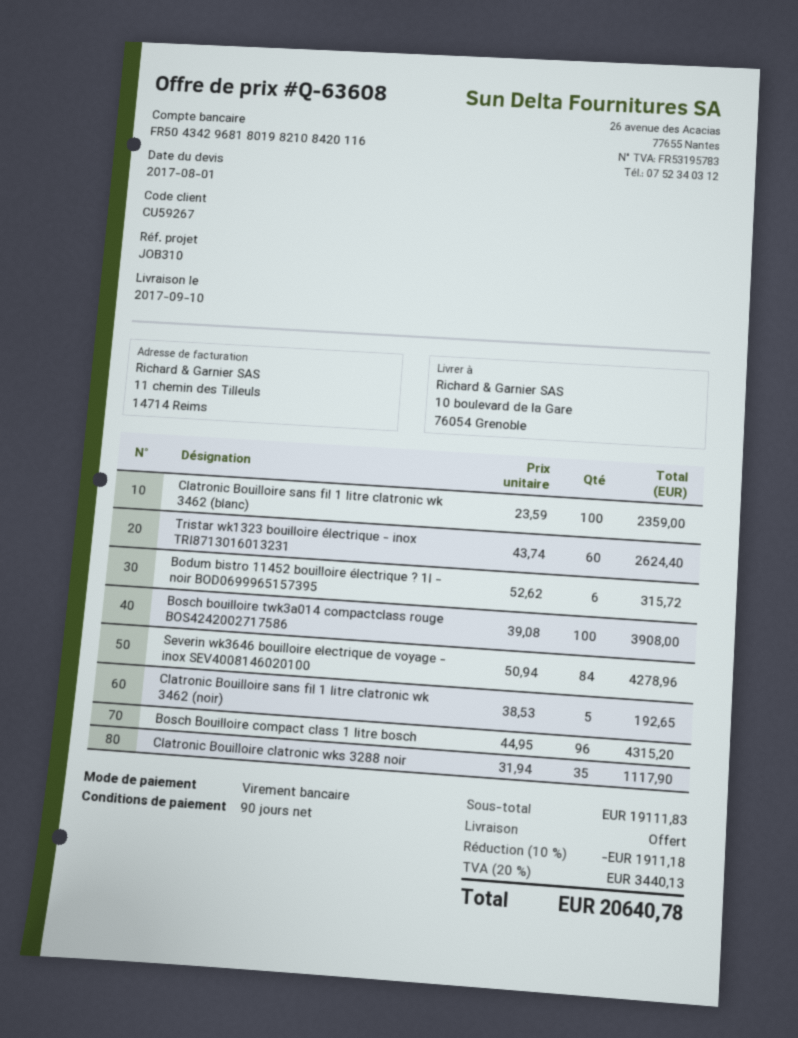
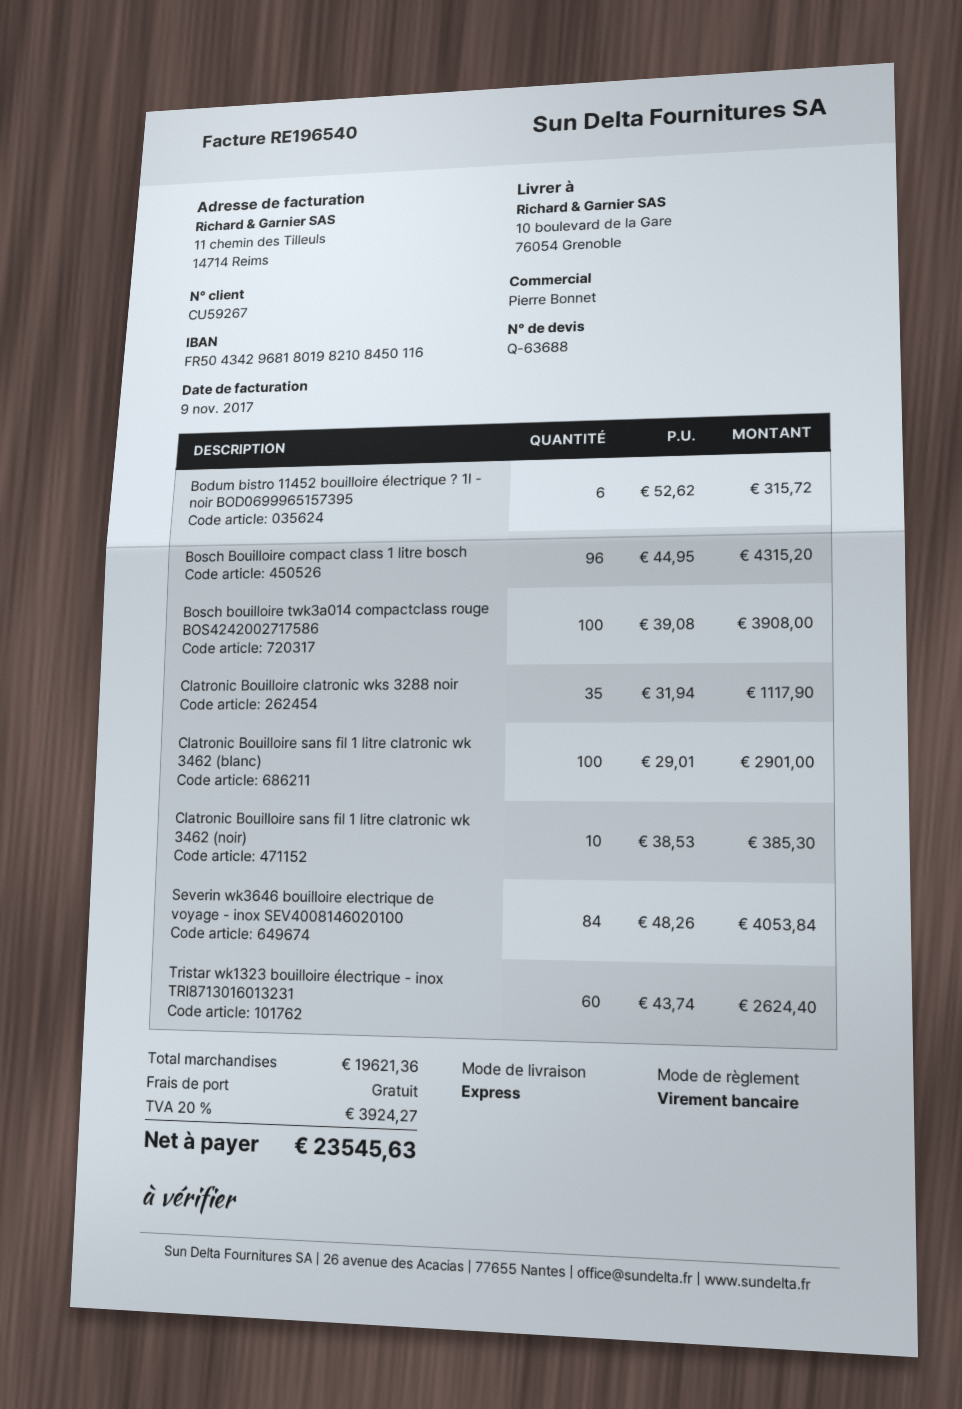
quote number: Q-63608 -> Q-63688
bank account: FR5043429681801982108420116 -> FR5043429681801982108450116
Clatronic Bouilloire sans fil 1 litre clatronic wk 3462 (blanc): 100 x 23.59 = 2359.00 -> 100 x 29.01 = 2901.00
Severin wk3646 bouilloire electrique de voyage - inox SEV4008146020100: 84 x 50.94 = 4278.96 -> 84 x 48.26 = 4053.84
Clatronic Bouilloire sans fil 1 litre clatronic wk 3462 (noir): 5 x 38.53 = 192.65 -> 10 x 38.53 = 385.30
subtotal: 19111.83 -> 19621.36
discount: 10% = 1911.18 -> none
tax: 20% = 3440.13 -> 20% = 3924.27
total: 20640.78 -> 23545.63

